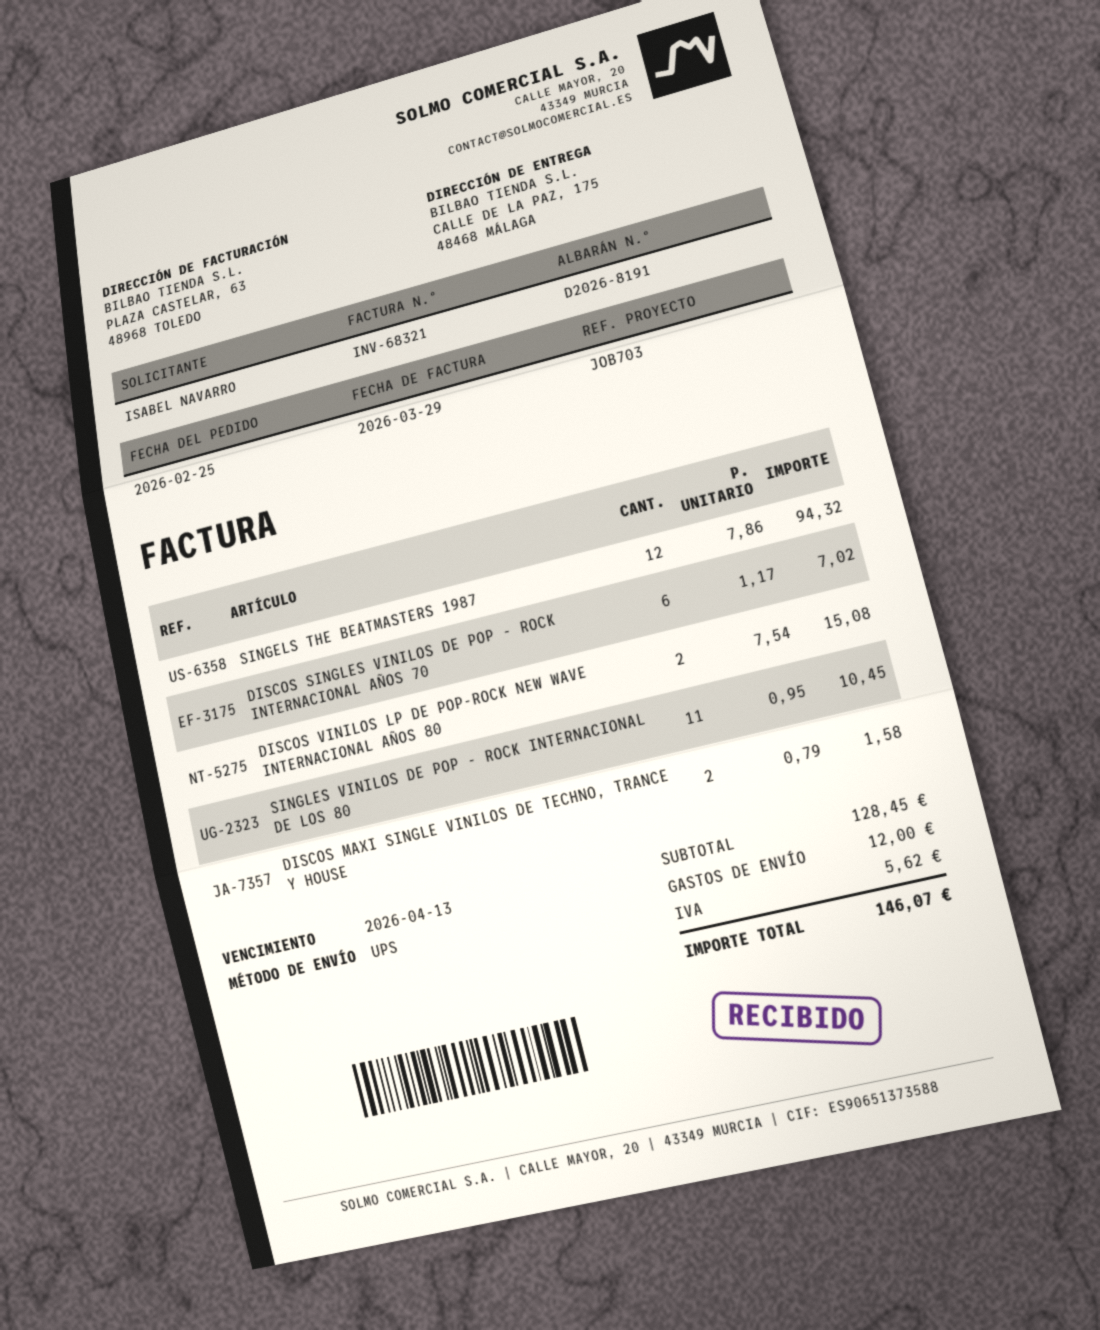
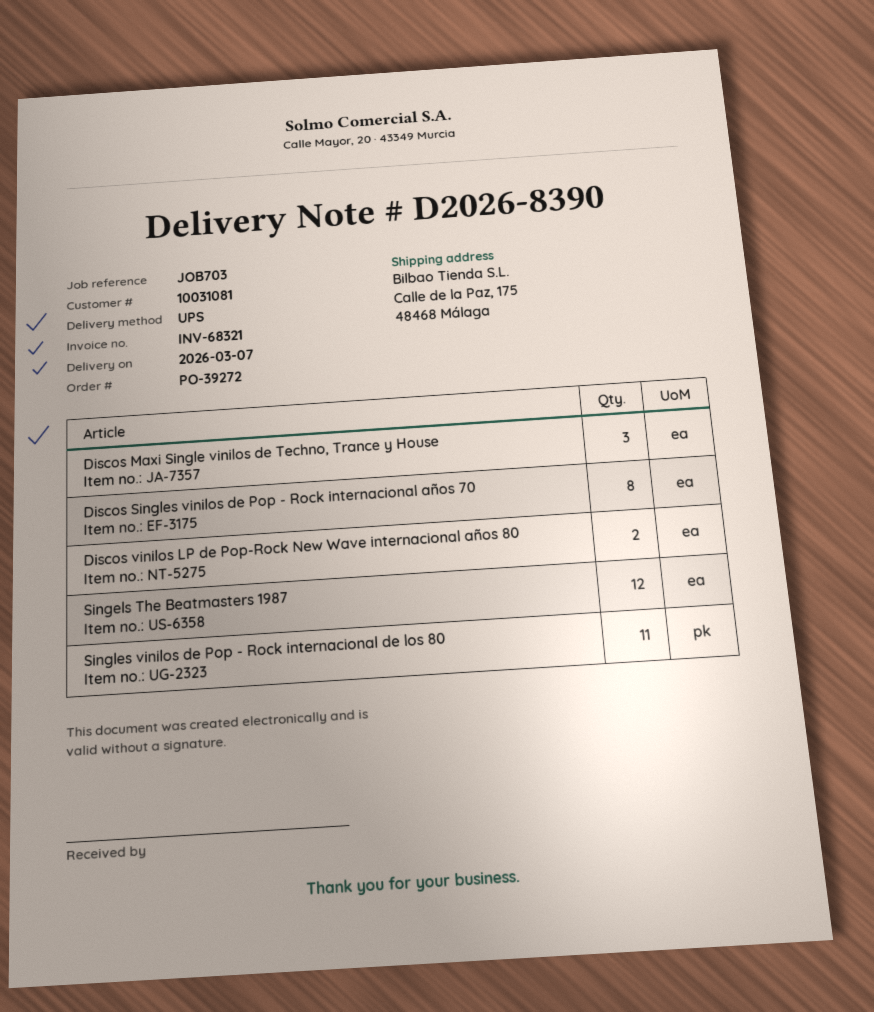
delivery note number: D2026-8191 -> D2026-8390
DISCOS SINGLES VINILOS DE POP - ROCK INTERNACIONAL AÑOS 70: 6 -> 8
DISCOS MAXI SINGLE VINILOS DE TECHNO, TRANCE Y HOUSE: 2 -> 3

